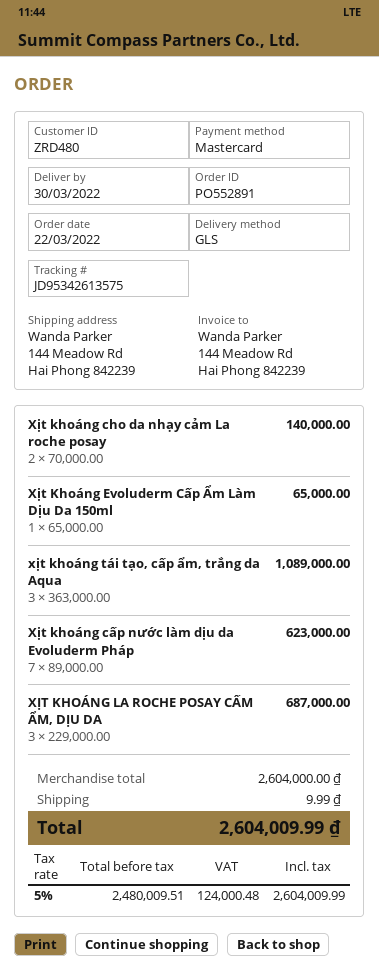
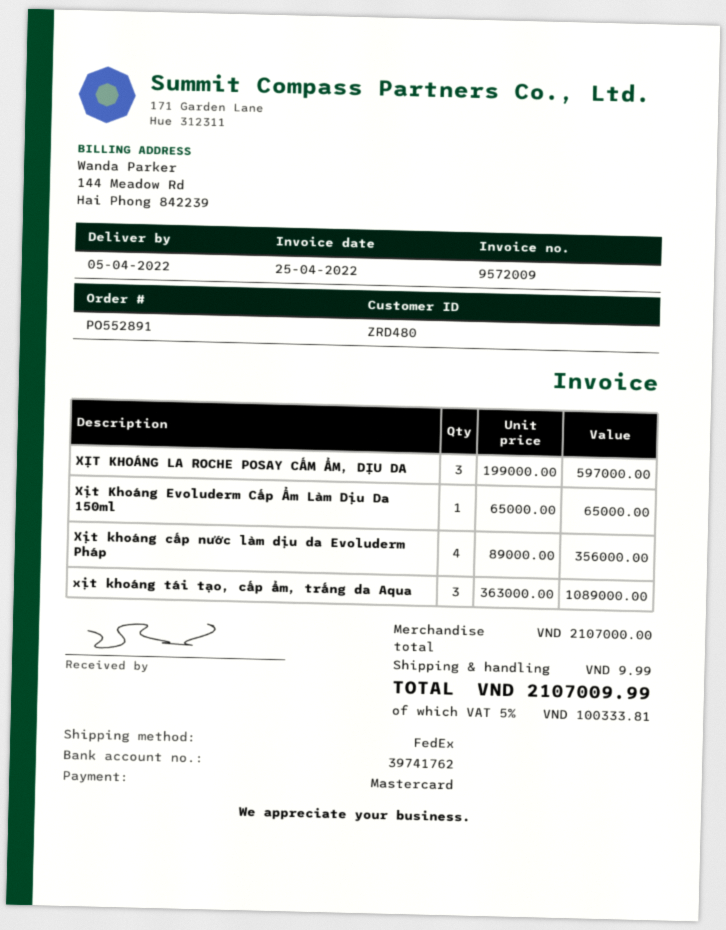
delivery date: 2022-03-30 -> 2022-04-05
shipping method: GLS -> FedEx
Xịt khoáng cho da nhạy cảm La roche posay: 2 x 70000.00 = 140000.00 -> none
Xịt khoáng cấp nước làm dịu da Evoluderm Pháp: 7 x 89000.00 = 623000.00 -> 4 x 89000.00 = 356000.00
XỊT KHOÁNG LA ROCHE POSAY CẤM ẨM, DỊU DA: 3 x 229000.00 = 687000.00 -> 3 x 199000.00 = 597000.00
subtotal: 2604000.00 -> 2107000.00
tax: 5% = 124000.48 -> 5% = 100333.81
total: 2604009.99 -> 2107009.99

